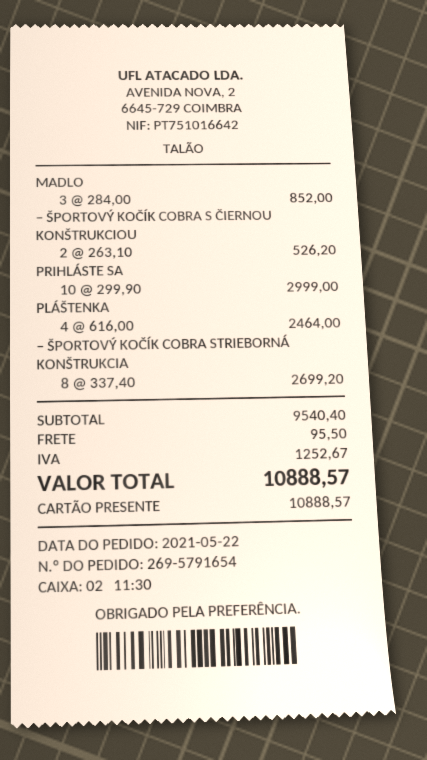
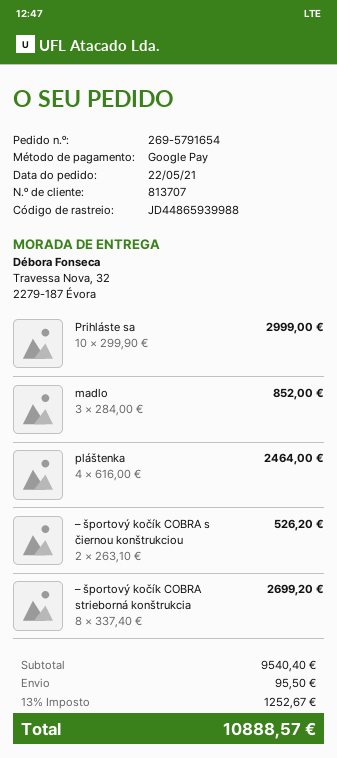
payment method: gift card -> Google Pay

